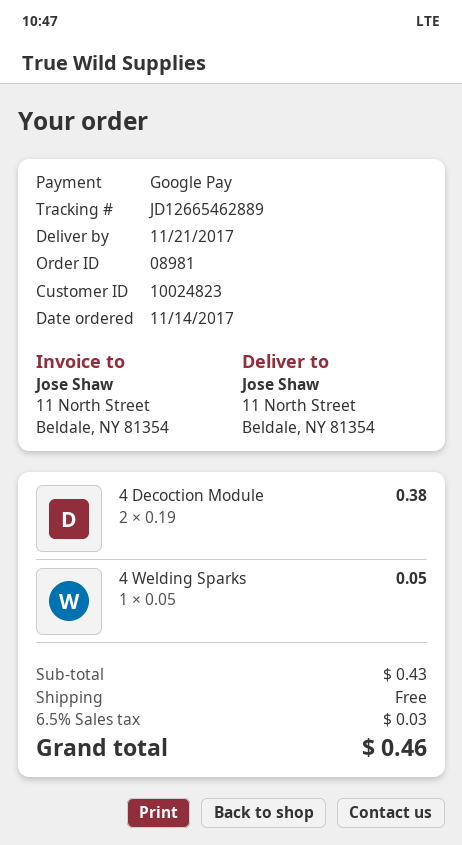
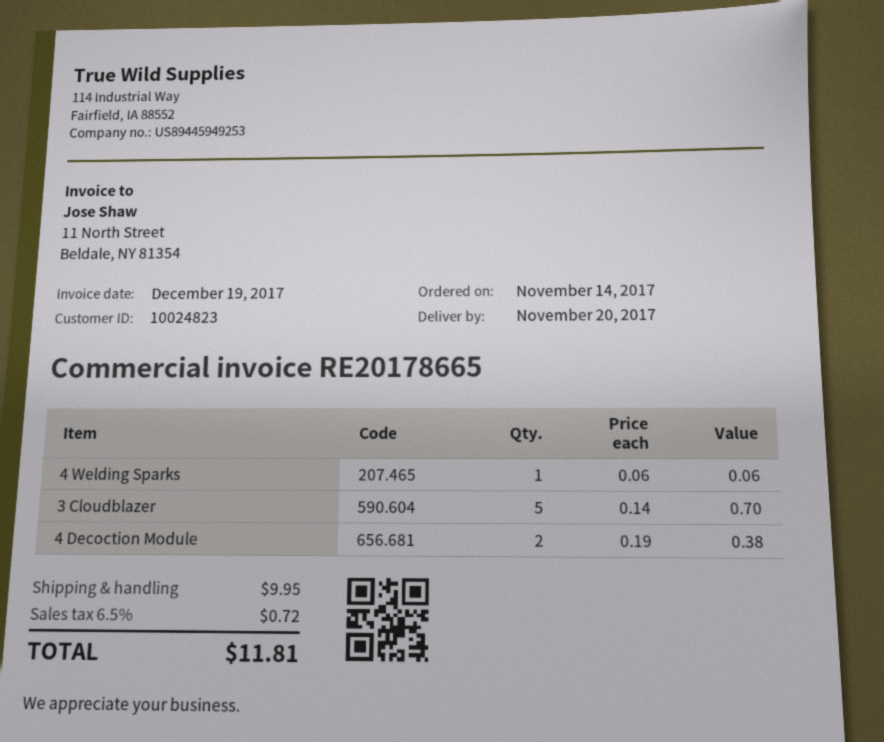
delivery date: 2017-11-21 -> 2017-11-20
4 Welding Sparks: 1 x 0.05 = 0.05 -> 1 x 0.06 = 0.06
3 Cloudblazer: none -> 5 x 0.14 = 0.70
shipping: 0.00 -> 9.95
tax: 6.5% = 0.03 -> 6.5% = 0.72
total: 0.46 -> 11.81

